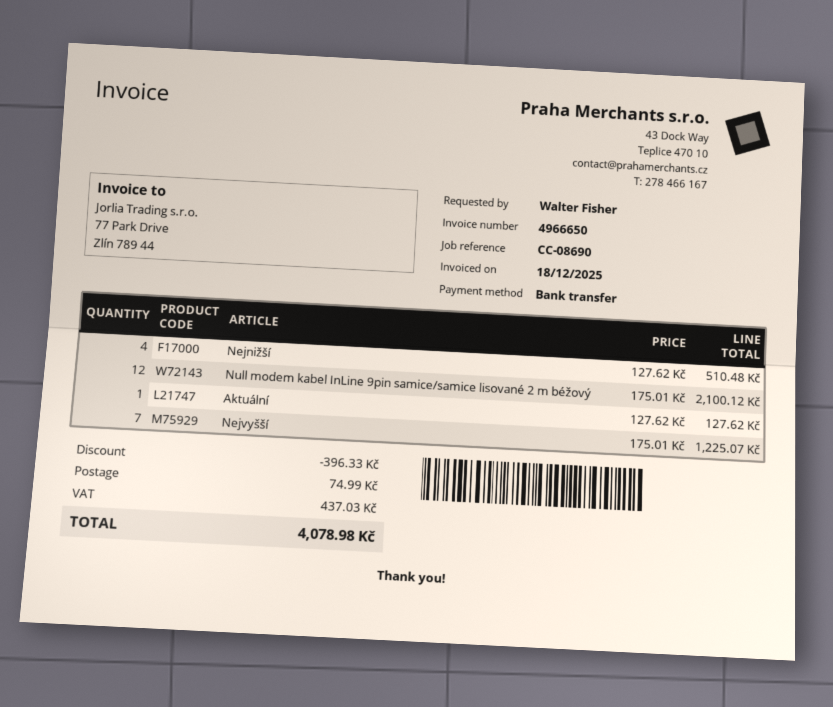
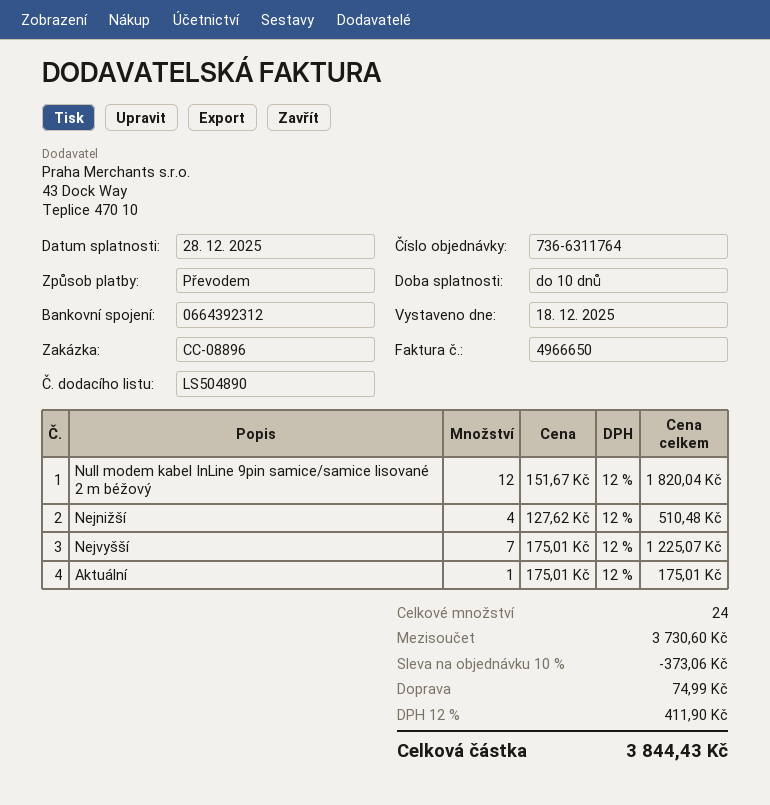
reference: CC-08690 -> CC-08896
Null modem kabel InLine 9pin samice/samice lisované 2 m béžový: 12 x 175.01 = 2100.12 -> 12 x 151.67 = 1820.04
Aktuální: 1 x 127.62 = 127.62 -> 1 x 175.01 = 175.01
discount: 396.33 -> 373.06
tax: 437.03 -> 411.90
total: 4078.98 -> 3844.43

